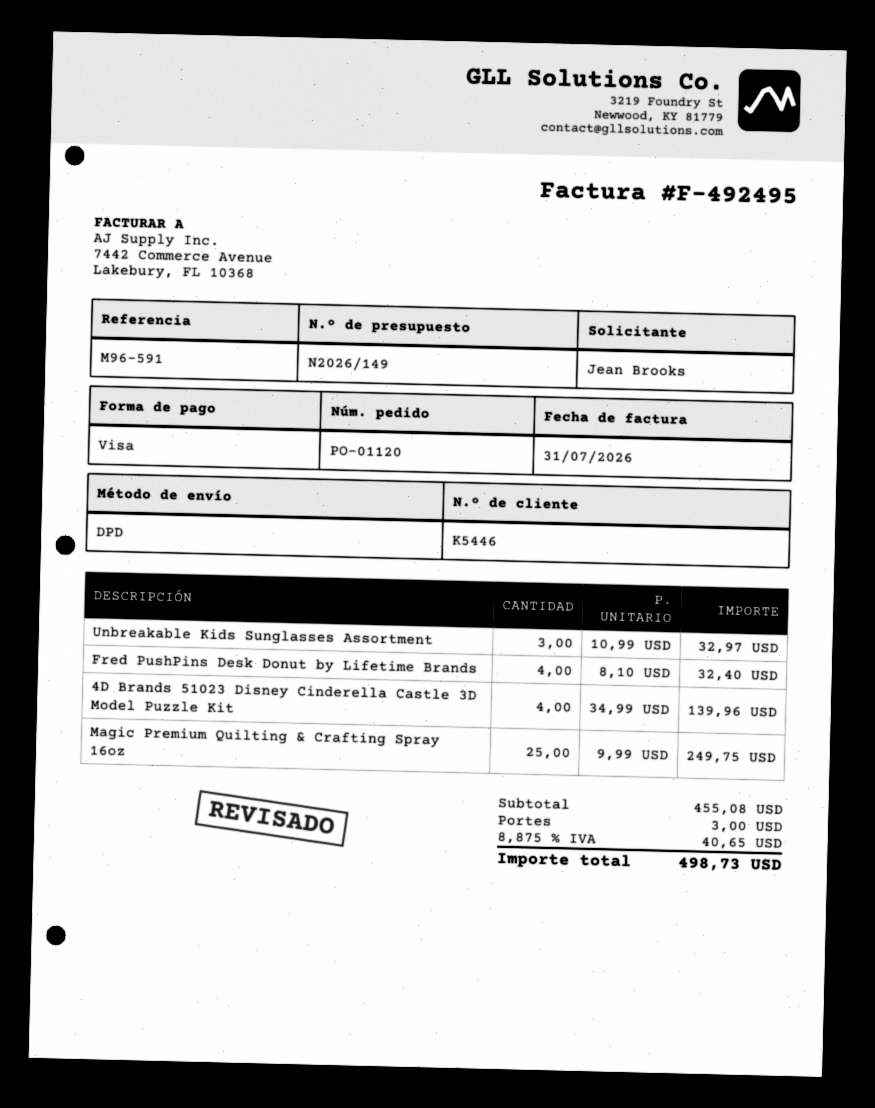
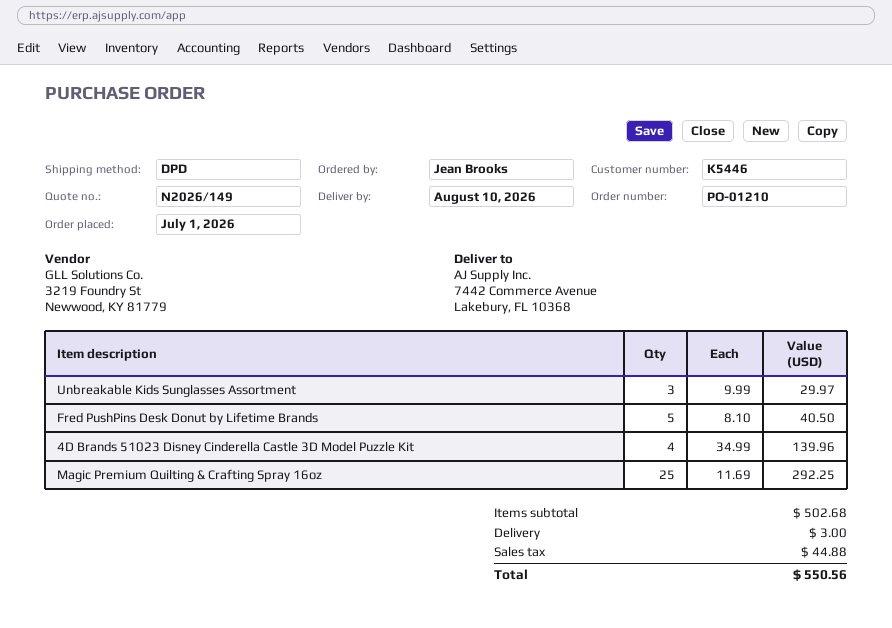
order number: PO-01120 -> PO-01210
Unbreakable Kids Sunglasses Assortment: 3 x 10.99 = 32.97 -> 3 x 9.99 = 29.97
Fred PushPins Desk Donut by Lifetime Brands: 4 x 8.10 = 32.40 -> 5 x 8.10 = 40.50
Magic Premium Quilting & Crafting Spray 16oz: 25 x 9.99 = 249.75 -> 25 x 11.69 = 292.25
subtotal: 455.08 -> 502.68
tax: 40.65 -> 44.88
total: 498.73 -> 550.56

